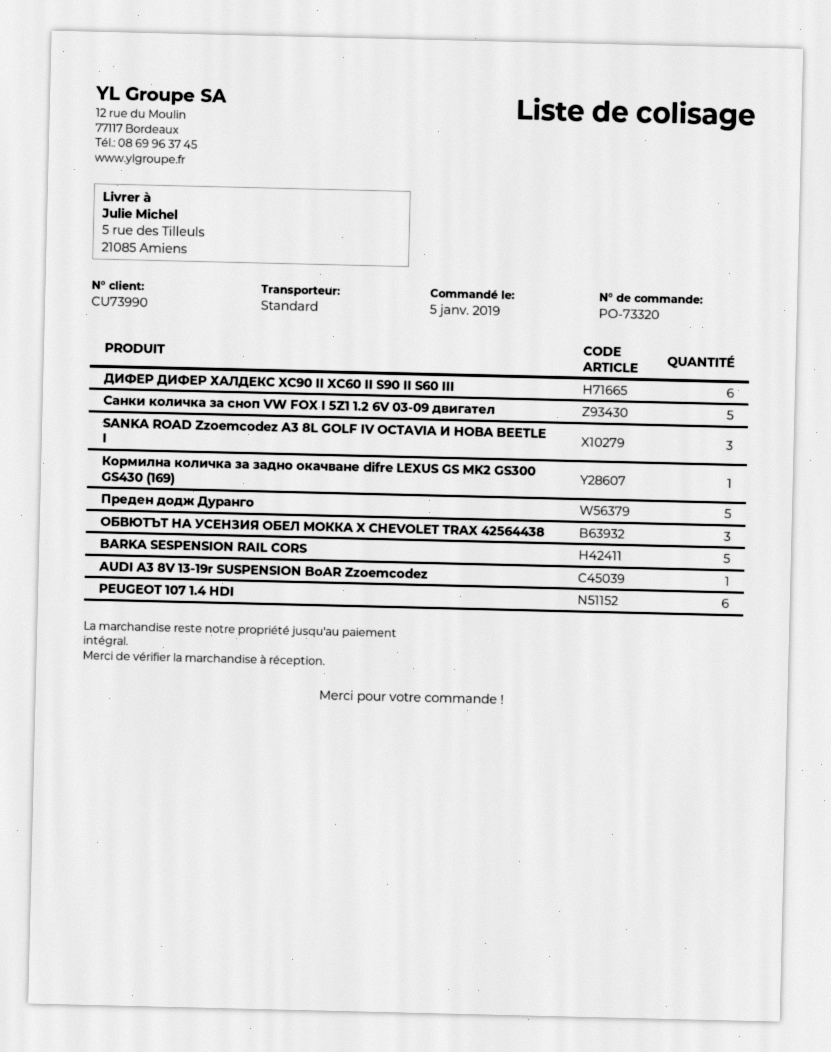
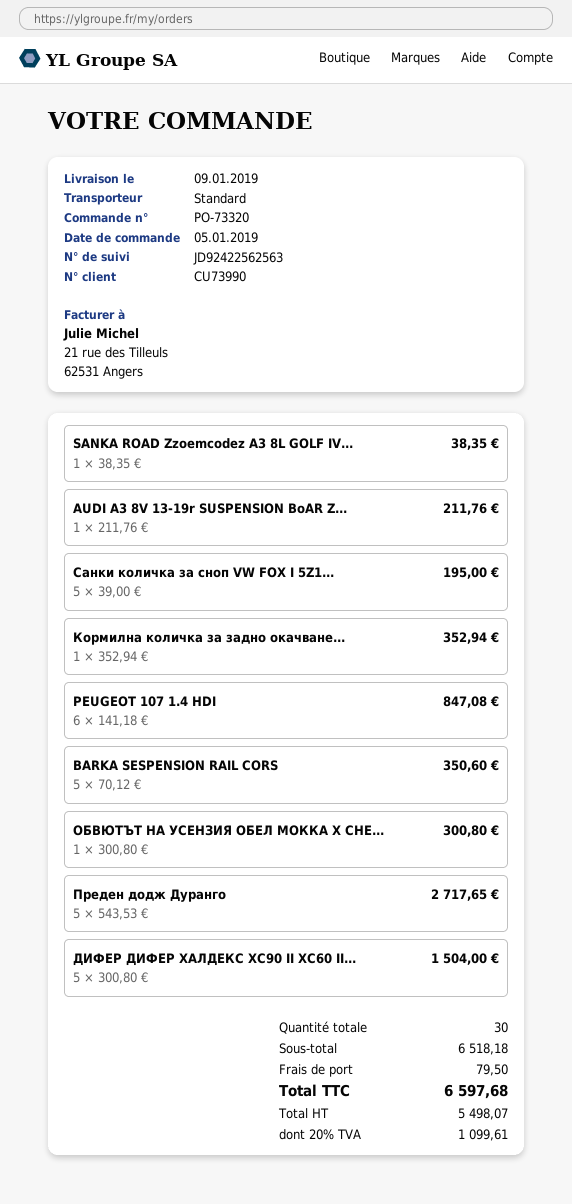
ДИФЕР ДИФЕР ХАЛДЕКС XC90 II XC60 II S90 II S60 III: 6 -> 5
SANKA ROAD Zzoemcodez A3 8L GOLF IV OCTAVIA И НОВА BEETLE I: 3 -> 1
ОБВЮТЪТ НА УСЕНЗИЯ ОБЕЛ МОККА X CHEVOLET TRAX 42564438: 3 -> 1

